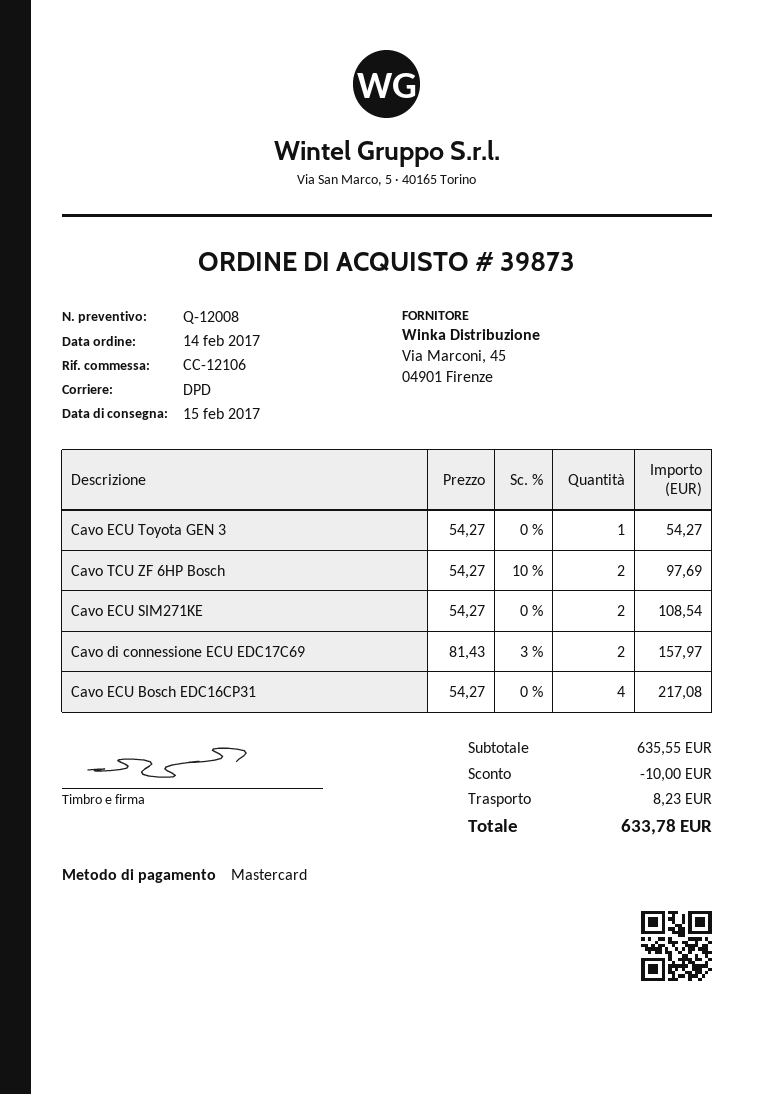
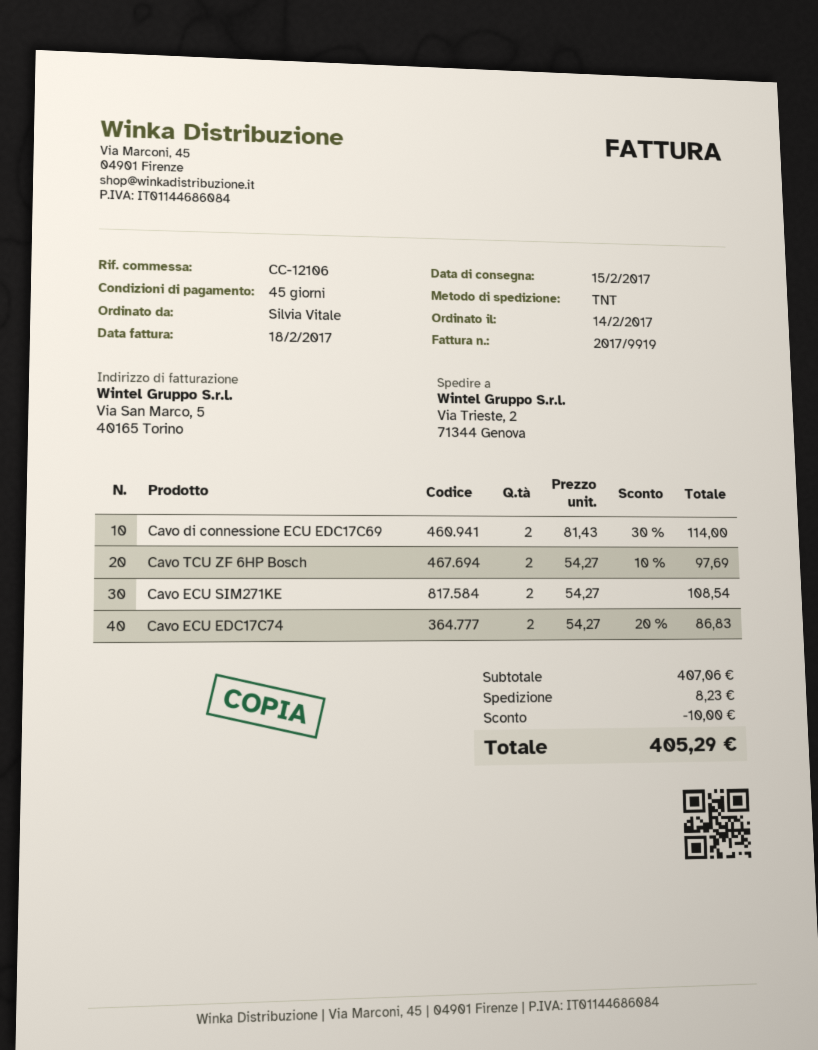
shipping method: DPD -> TNT
Cavo ECU Toyota GEN 3: 1 x 54.27 = 54.27 -> none
Cavo di connessione ECU EDC17C69: 2 x 81.43 - 3% = 157.97 -> 2 x 81.43 - 30% = 114.00
Cavo ECU Bosch EDC16CP31: 4 x 54.27 = 217.08 -> none
Cavo ECU EDC17C74: none -> 2 x 54.27 - 20% = 86.83
subtotal: 635.55 -> 407.06
total: 633.78 -> 405.29

